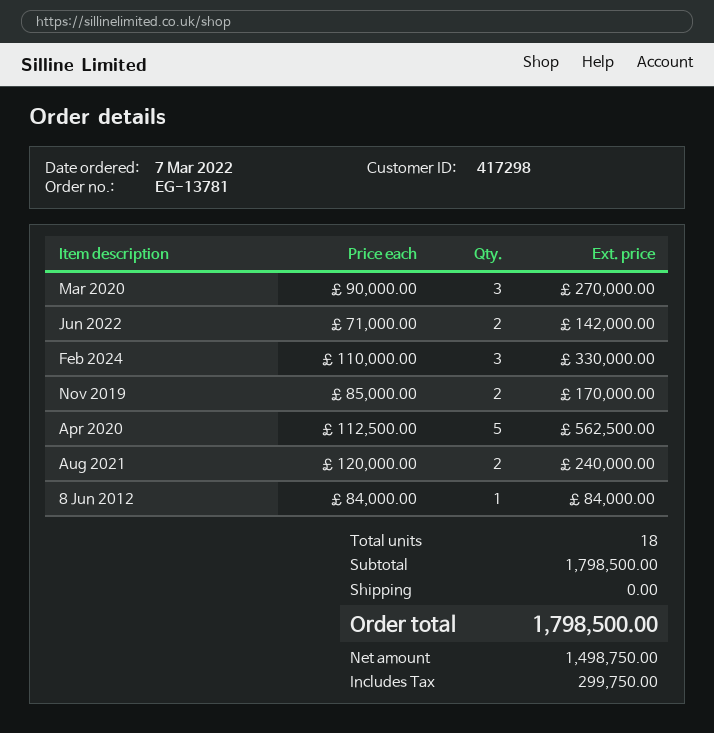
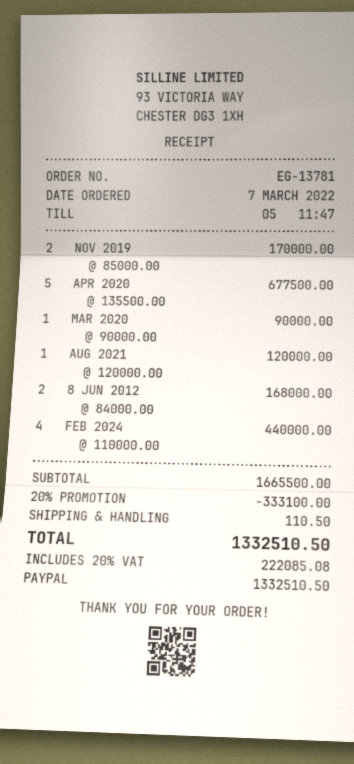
Mar 2020: 3 x 90000.00 = 270000.00 -> 1 x 90000.00 = 90000.00
Jun 2022: 2 x 71000.00 = 142000.00 -> none
Feb 2024: 3 x 110000.00 = 330000.00 -> 4 x 110000.00 = 440000.00
Apr 2020: 5 x 112500.00 = 562500.00 -> 5 x 135500.00 = 677500.00
Aug 2021: 2 x 120000.00 = 240000.00 -> 1 x 120000.00 = 120000.00
8 Jun 2012: 1 x 84000.00 = 84000.00 -> 2 x 84000.00 = 168000.00
subtotal: 1798500.00 -> 1665500.00
discount: none -> 20% = 333100.00
shipping: 0.00 -> 110.50
tax: 299750.00 -> 222085.08
total: 1798500.00 -> 1332510.50

